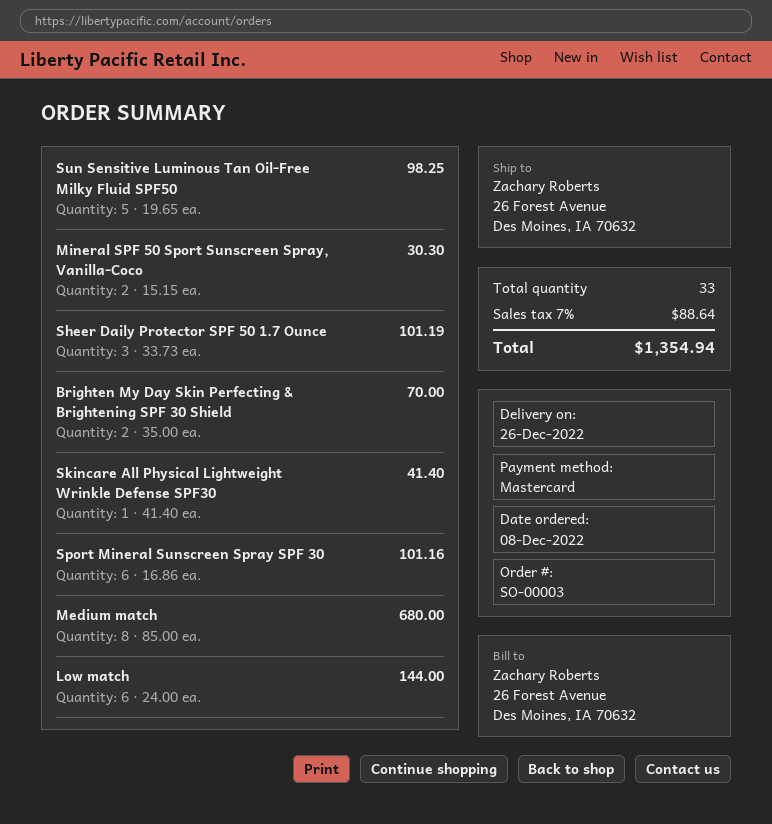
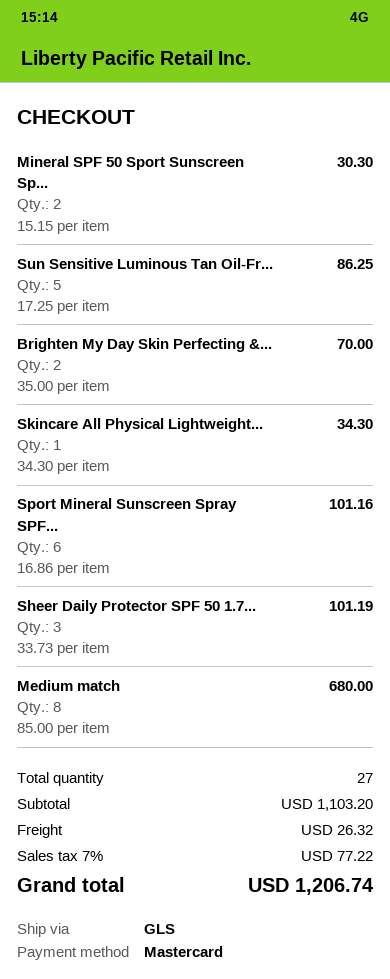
Sun Sensitive Luminous Tan Oil-Free Milky Fluid SPF50: 5 x 19.65 = 98.25 -> 5 x 17.25 = 86.25
Skincare All Physical Lightweight Wrinkle Defense SPF30: 1 x 41.40 = 41.40 -> 1 x 34.30 = 34.30
Low match: 6 x 24.00 = 144.00 -> none
total quantity: 33 -> 27
shipping: none -> 26.32
tax: 7% = 88.64 -> 7% = 77.22
total: 1354.94 -> 1206.74

